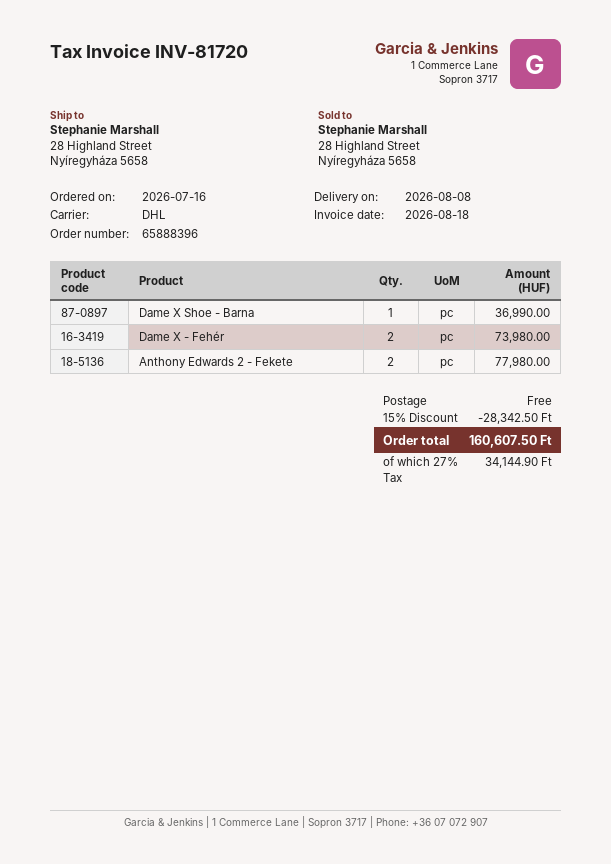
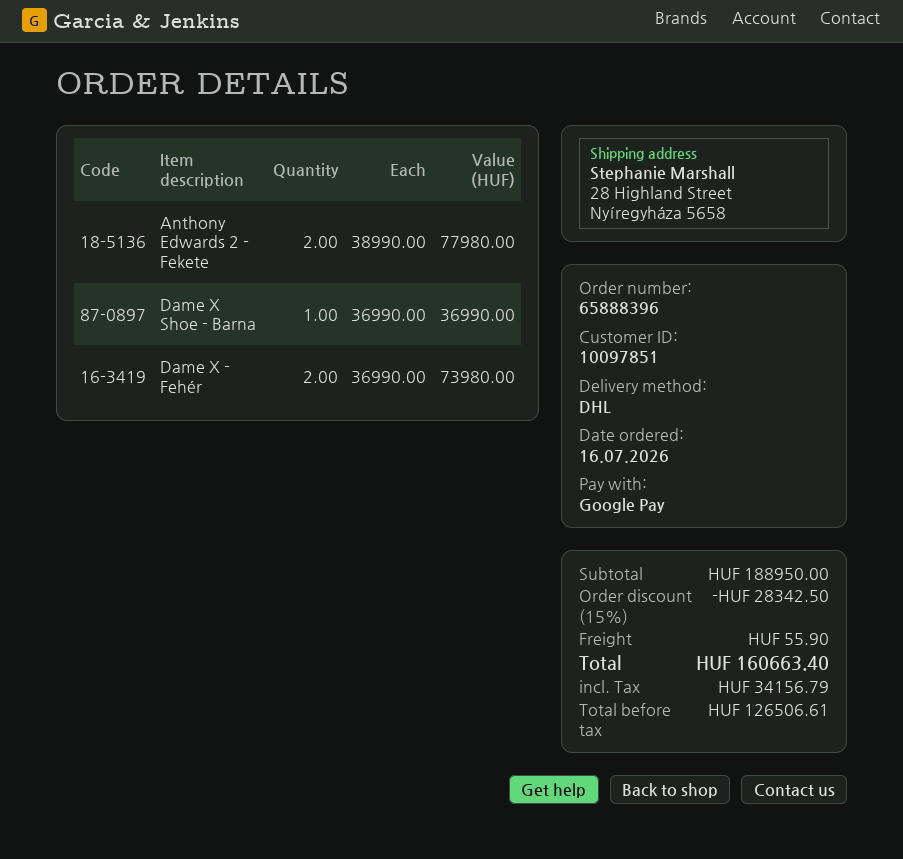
shipping: 0.00 -> 55.90
tax: 34144.90 -> 34156.79
total: 160607.50 -> 160663.40

